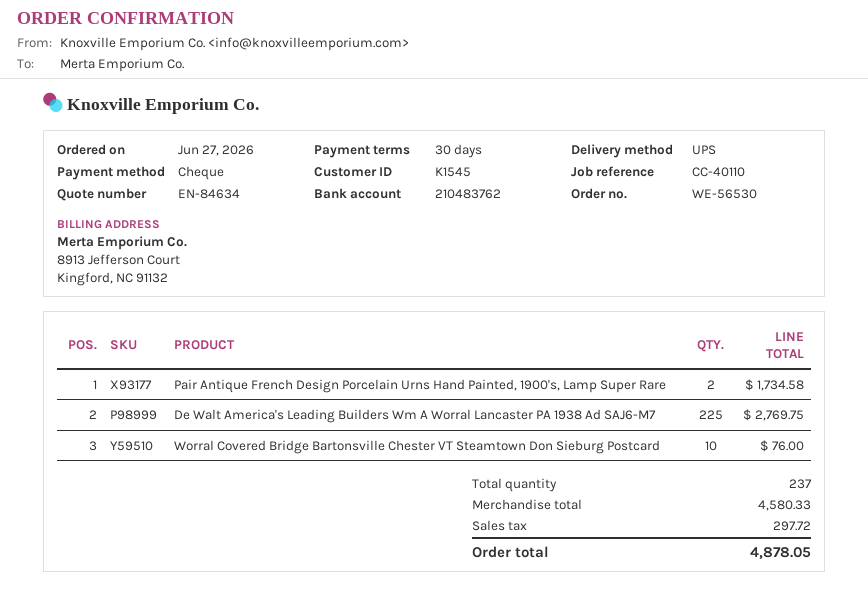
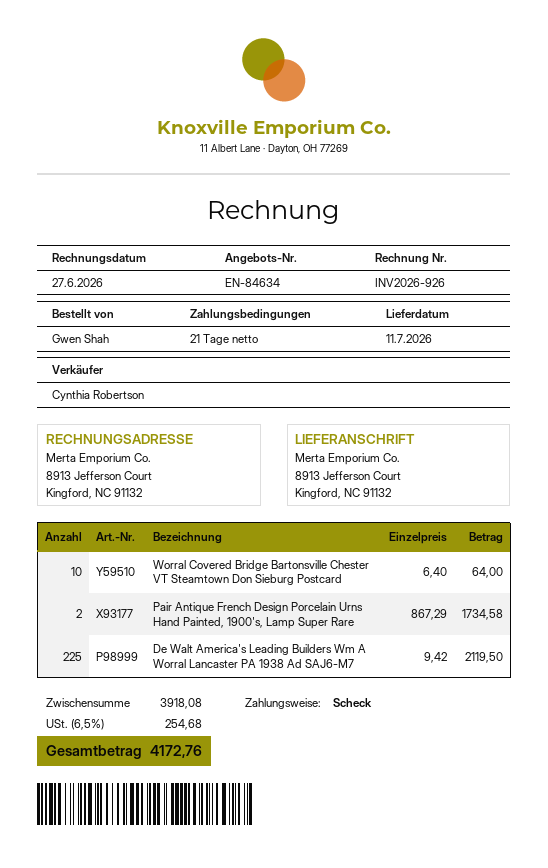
payment terms: 30 days -> 21 days
De Walt America's Leading Builders Wm A Worral Lancaster PA 1938 Ad SAJ6-M7: 225 for 2769.75 -> 225 for 2119.50
Worral Covered Bridge Bartonsville Chester VT Steamtown Don Sieburg Postcard: 10 for 76.00 -> 10 for 64.00
subtotal: 4580.33 -> 3918.08
tax: 297.72 -> 254.68
total: 4878.05 -> 4172.76

